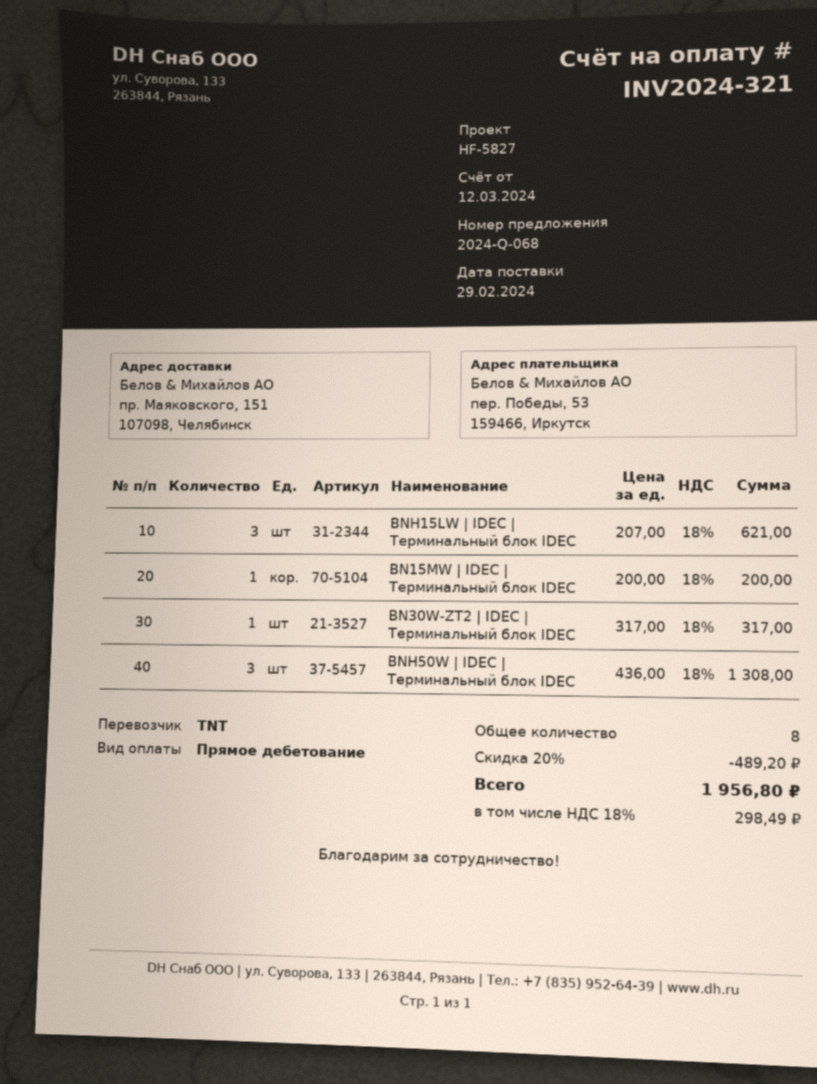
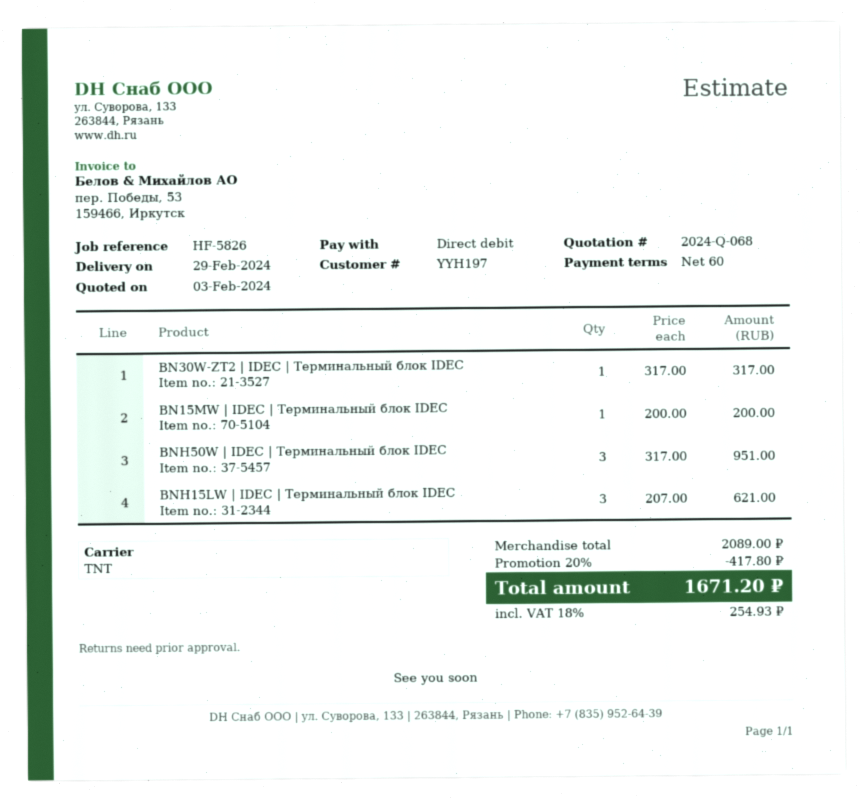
reference: HF-5827 -> HF-5826
BNH50W | IDEC | Терминальный блок IDEC: 3 x 436.00 = 1308.00 -> 3 x 317.00 = 951.00
discount: 20% = 489.20 -> 20% = 417.80
tax: 18% = 298.49 -> 18% = 254.93
total: 1956.80 -> 1671.20

